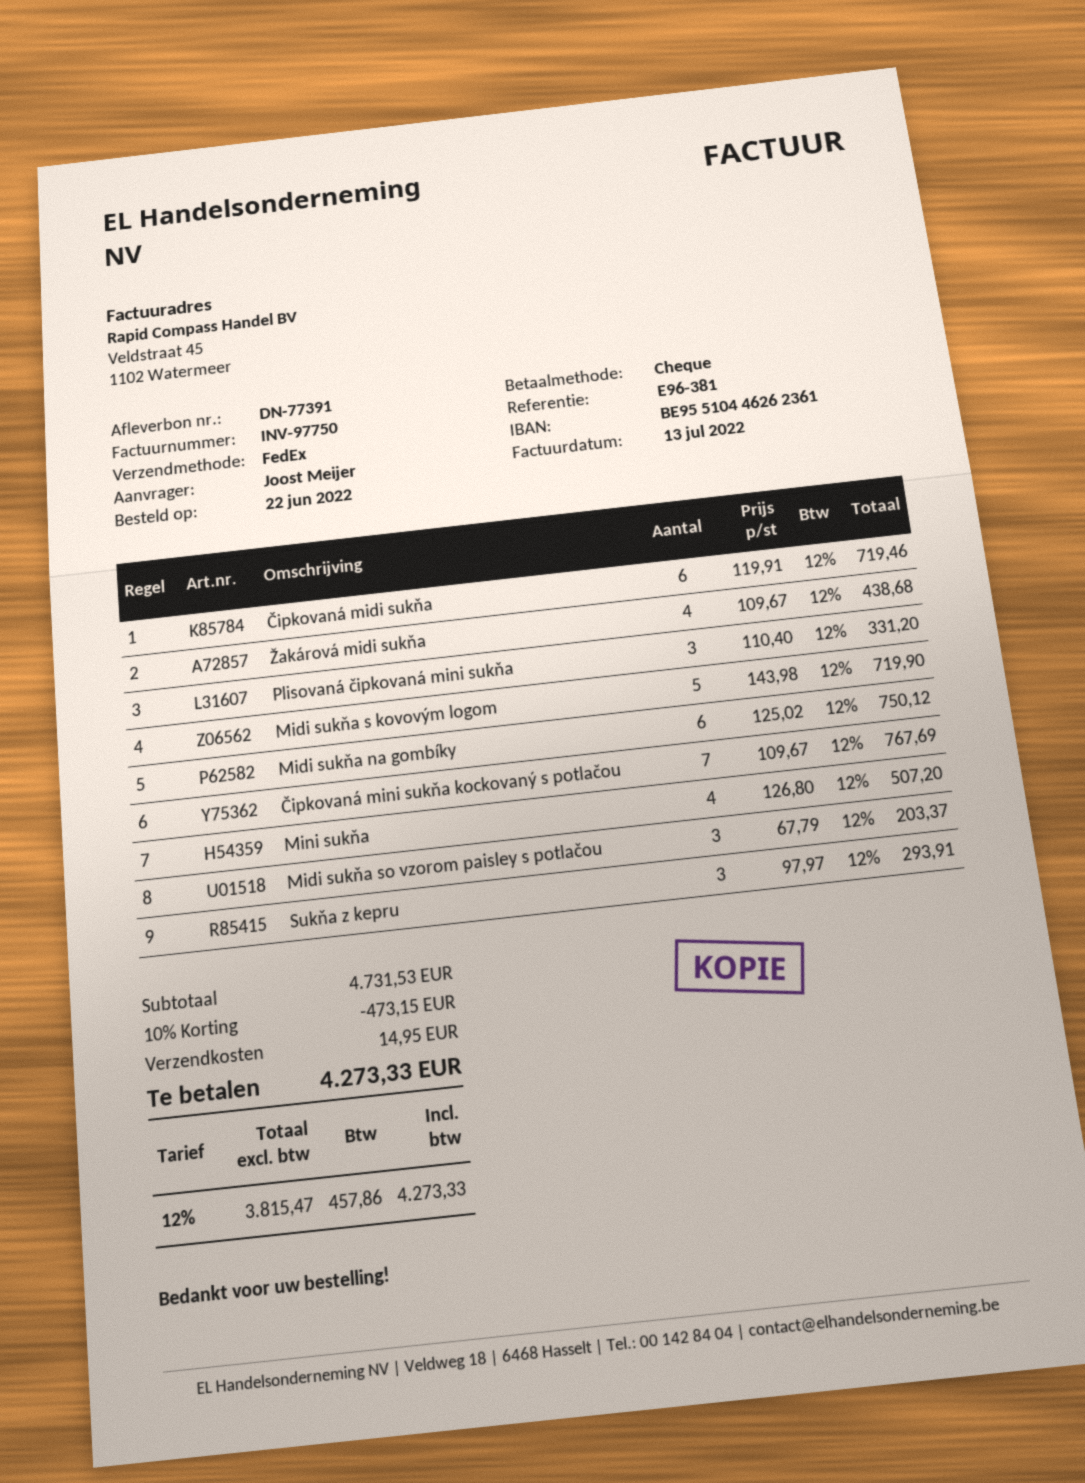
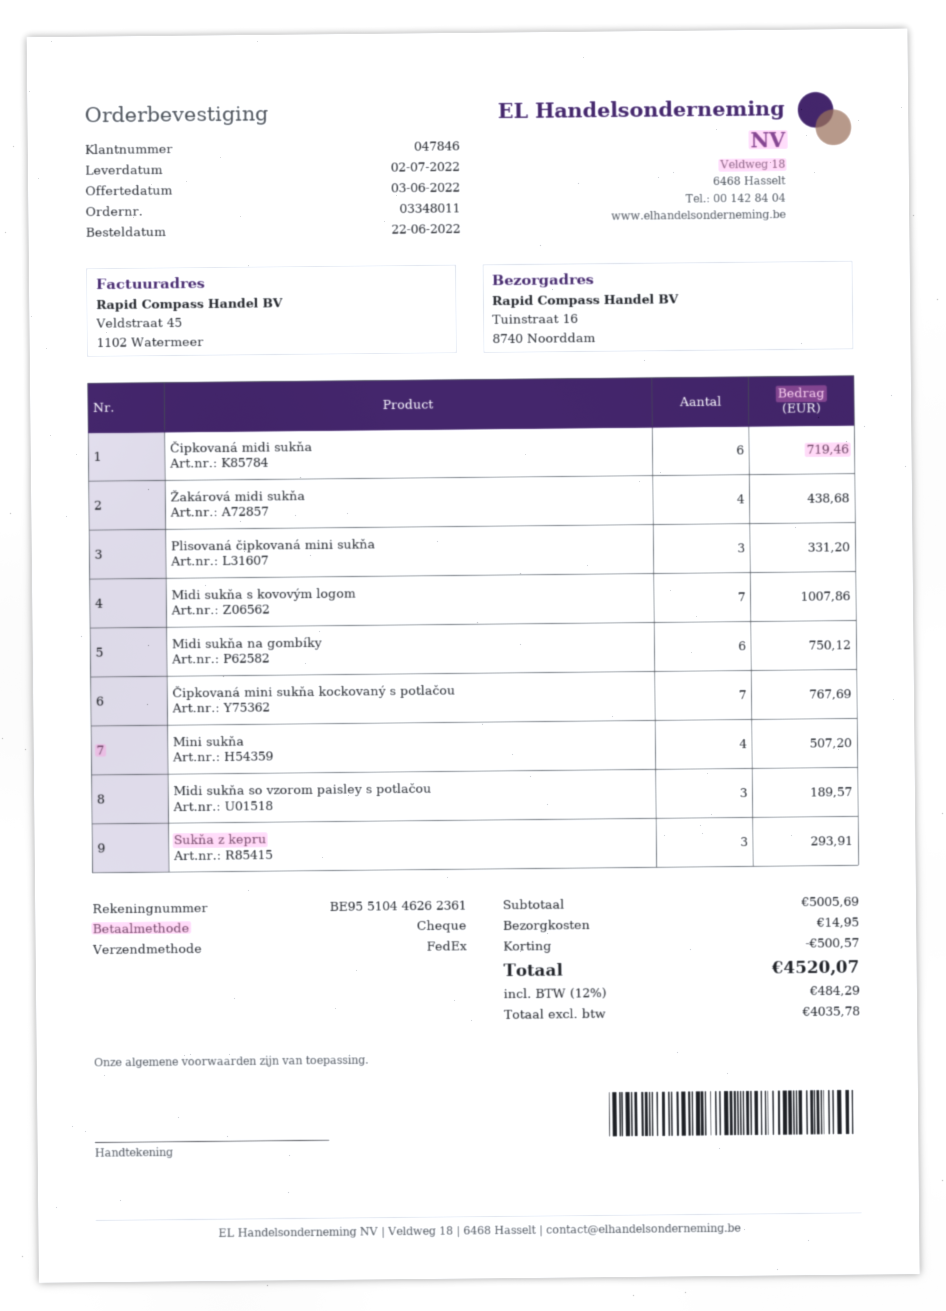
Midi sukňa s kovovým logom: 5 for 719.90 -> 7 for 1007.86
Midi sukňa so vzorom paisley s potlačou: 3 for 203.37 -> 3 for 189.57
subtotal: 4731.53 -> 5005.69
discount: 473.15 -> 500.57
net: 3815.47 -> 4035.78
tax: 12% = 457.86 -> 12% = 484.29
total: 4273.33 -> 4520.07

